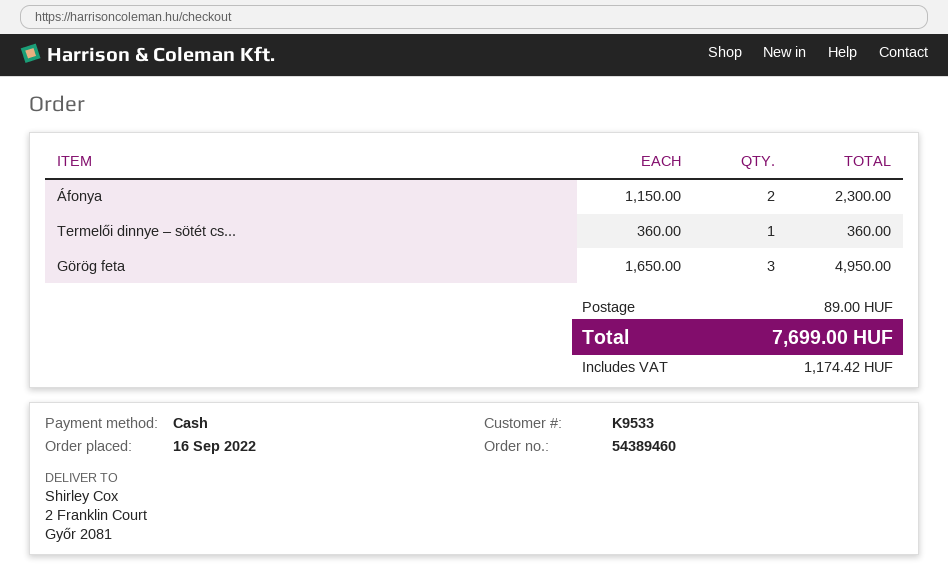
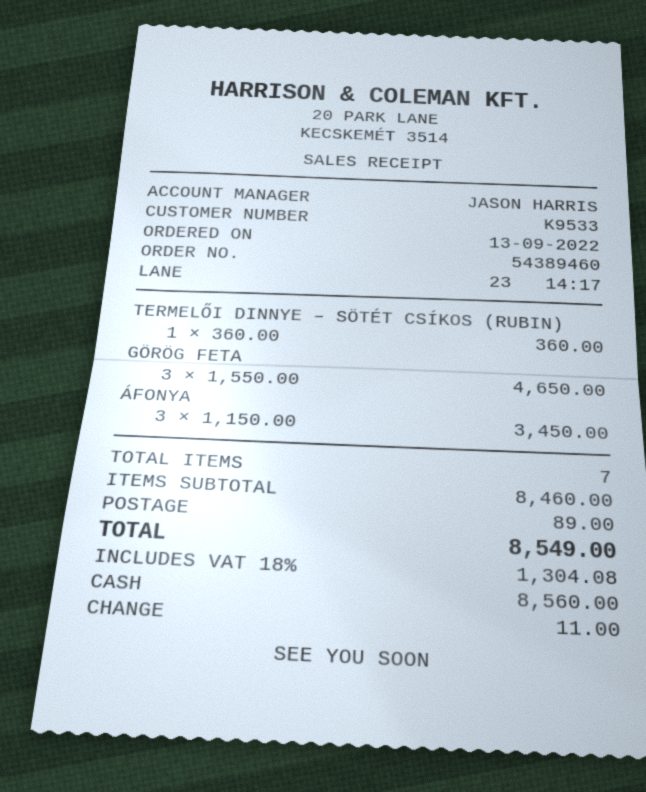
order date: 2022-09-16 -> 2022-09-13
Áfonya: 2 x 1150.00 = 2300.00 -> 3 x 1150.00 = 3450.00
Görög feta: 3 x 1650.00 = 4950.00 -> 3 x 1550.00 = 4650.00
tax: 1174.42 -> 1304.08
total: 7699.00 -> 8549.00

